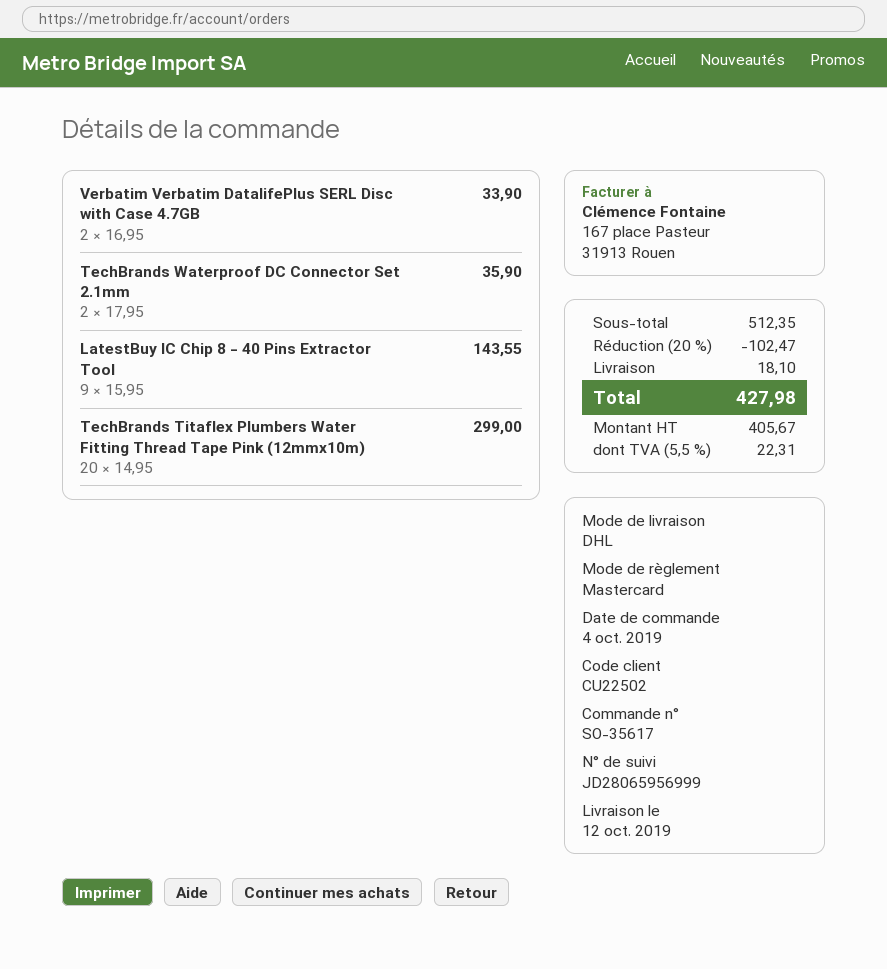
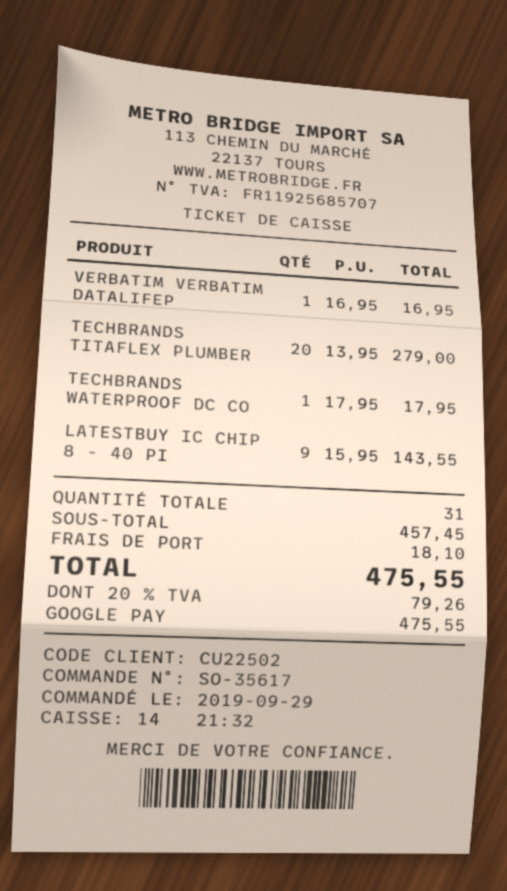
order date: 2019-10-04 -> 2019-09-29
payment method: Mastercard -> Google Pay
Verbatim Verbatim DatalifePlus SERL Disc with Case 4.7GB: 2 x 16.95 = 33.90 -> 1 x 16.95 = 16.95
TechBrands Waterproof DC Connector Set 2.1mm: 2 x 17.95 = 35.90 -> 1 x 17.95 = 17.95
TechBrands Titaflex Plumbers Water Fitting Thread Tape Pink (12mmx10m): 20 x 14.95 = 299.00 -> 20 x 13.95 = 279.00
subtotal: 512.35 -> 457.45
discount: 20% = 102.47 -> none
tax: 5.5% = 22.31 -> 20% = 79.26
total: 427.98 -> 475.55

